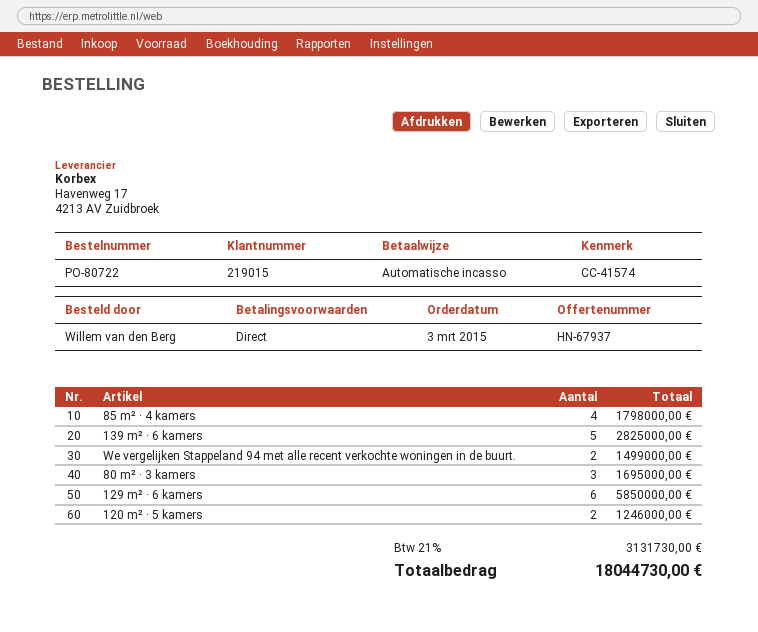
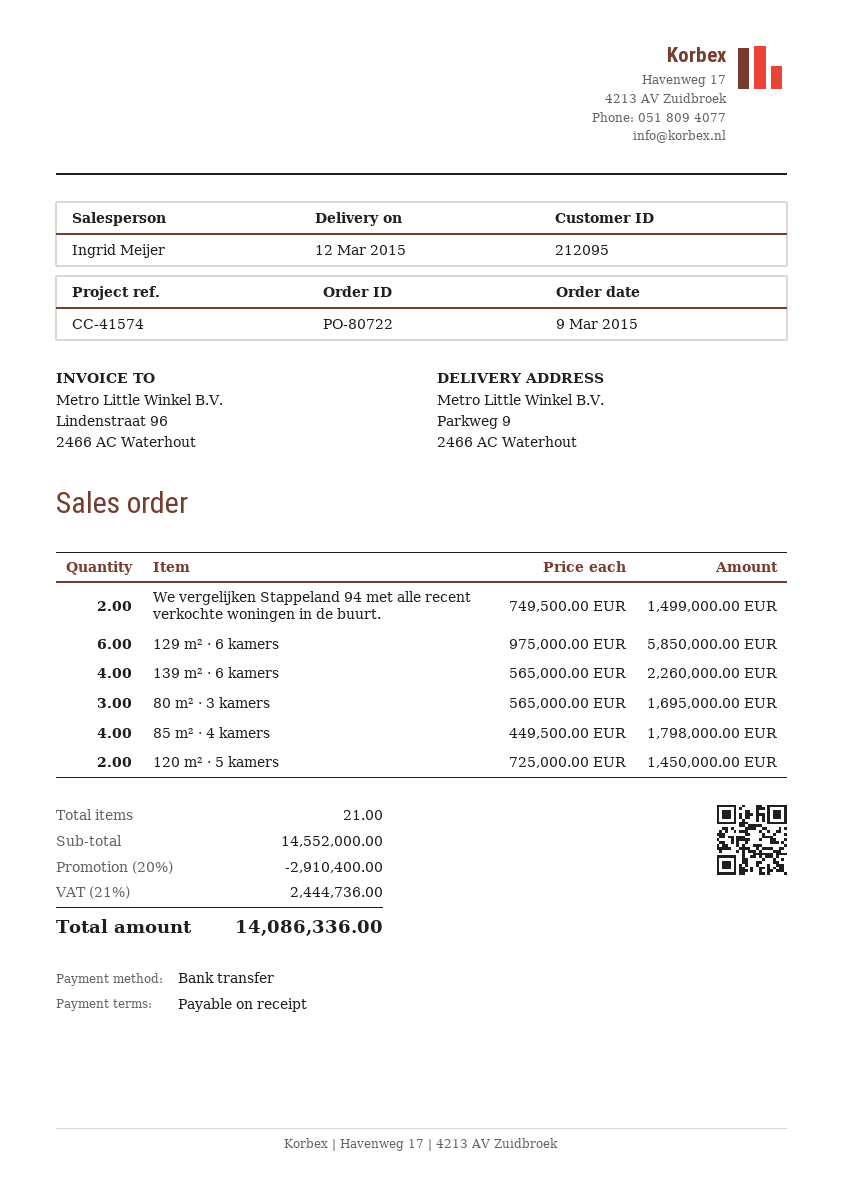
order date: 2015-03-03 -> 2015-03-09
customer number: 219015 -> 212095
payment method: direct debit -> bank transfer
139 m² · 6 kamers: 5 for 2825000.00 -> 4 for 2260000.00
120 m² · 5 kamers: 2 for 1246000.00 -> 2 for 1450000.00
discount: none -> 20% = 2910400.00
tax: 21% = 3131730.00 -> 21% = 2444736.00
total: 18044730.00 -> 14086336.00

